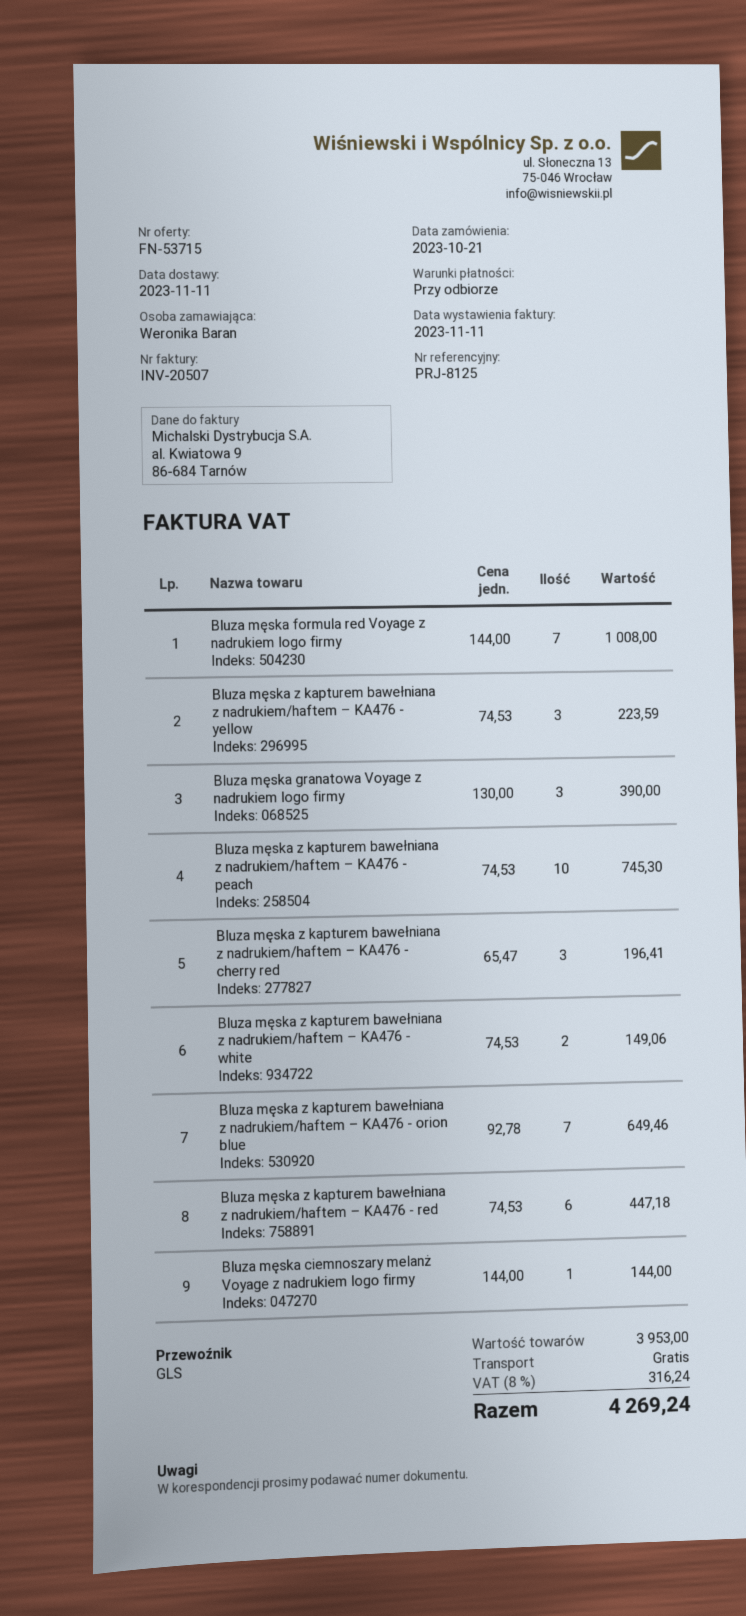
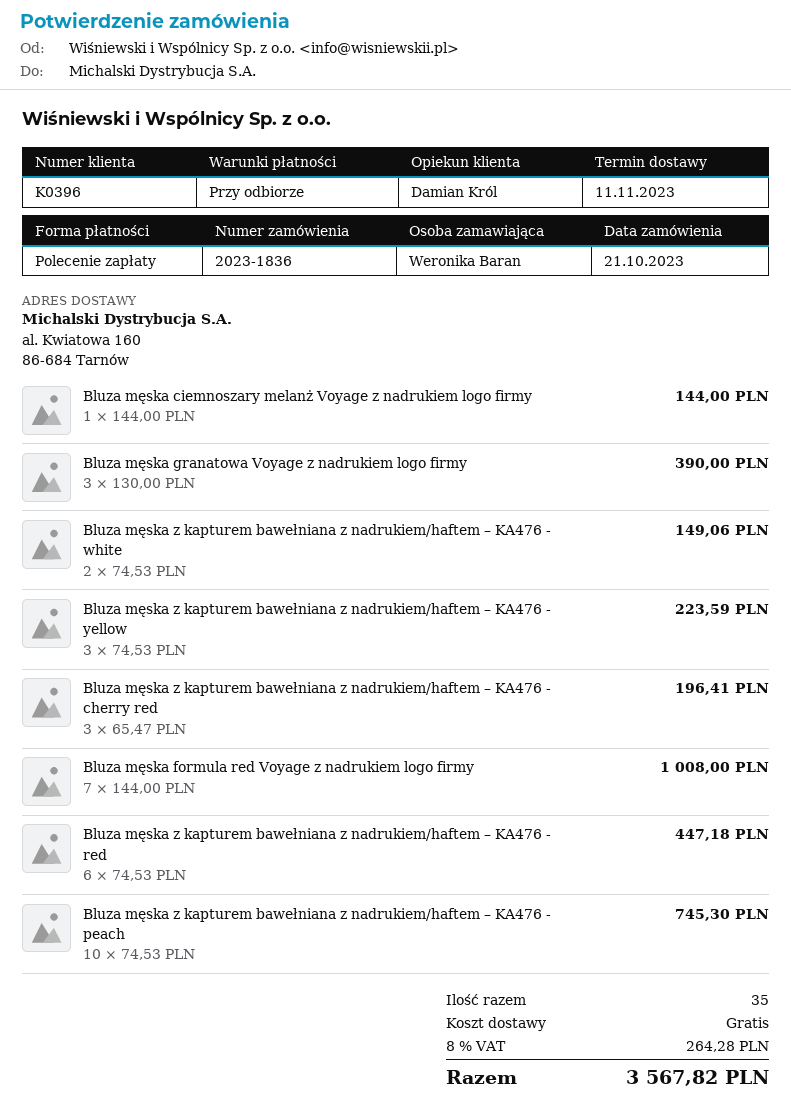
Bluza męska z kapturem bawełniana z nadrukiem/haftem – KA476 - orion blue: 7 x 92.78 = 649.46 -> none
tax: 8% = 316.24 -> 8% = 264.28
total: 4269.24 -> 3567.82

